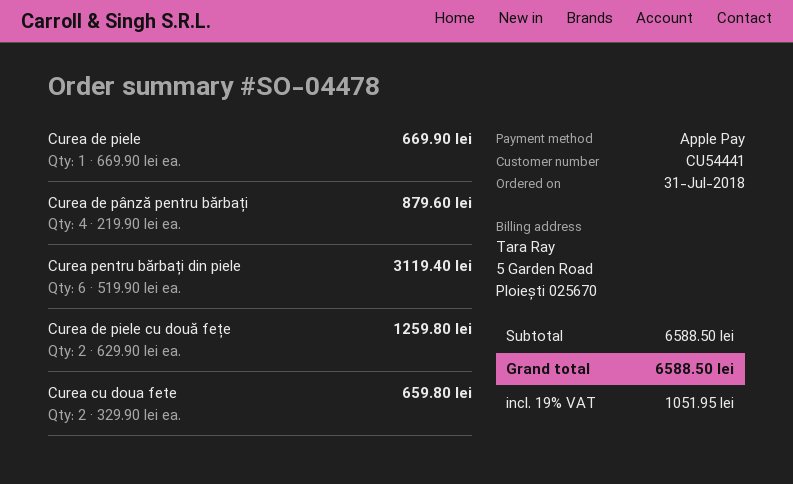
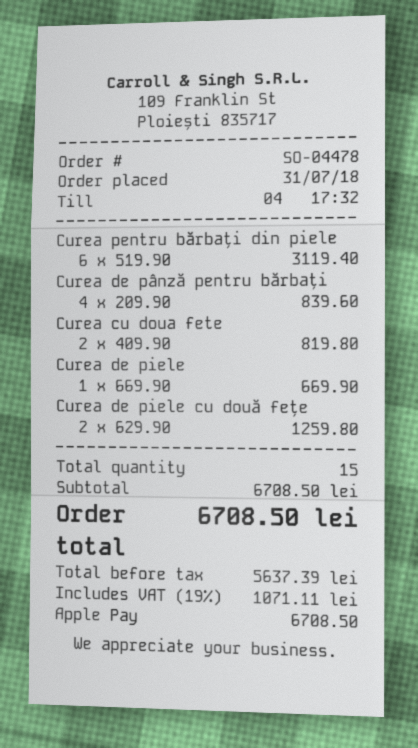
Curea de pânză pentru bărbați: 4 x 219.90 = 879.60 -> 4 x 209.90 = 839.60
Curea cu doua fete: 2 x 329.90 = 659.80 -> 2 x 409.90 = 819.80
subtotal: 6588.50 -> 6708.50
tax: 19% = 1051.95 -> 19% = 1071.11
total: 6588.50 -> 6708.50

